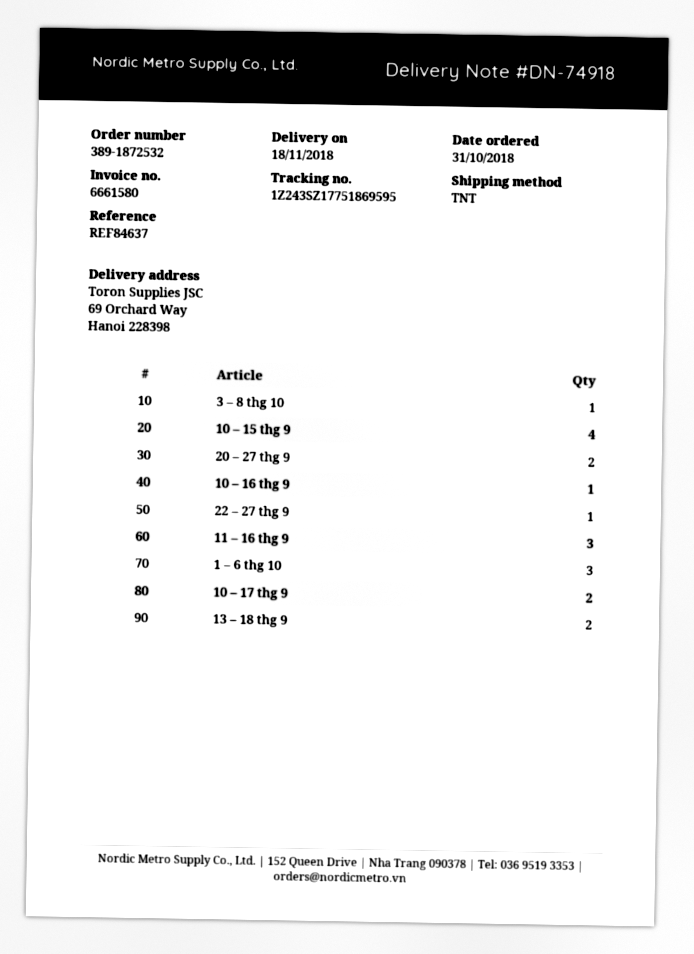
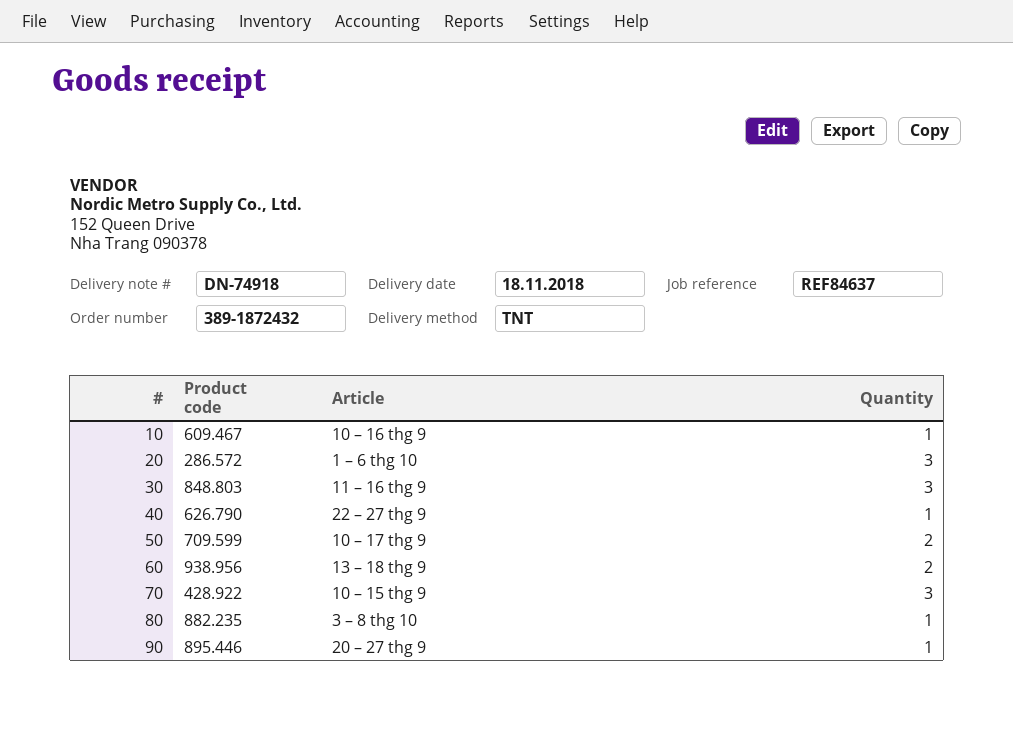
order number: 389-1872532 -> 389-1872432
10 – 15 thg 9: 4 -> 3
20 – 27 thg 9: 2 -> 1

